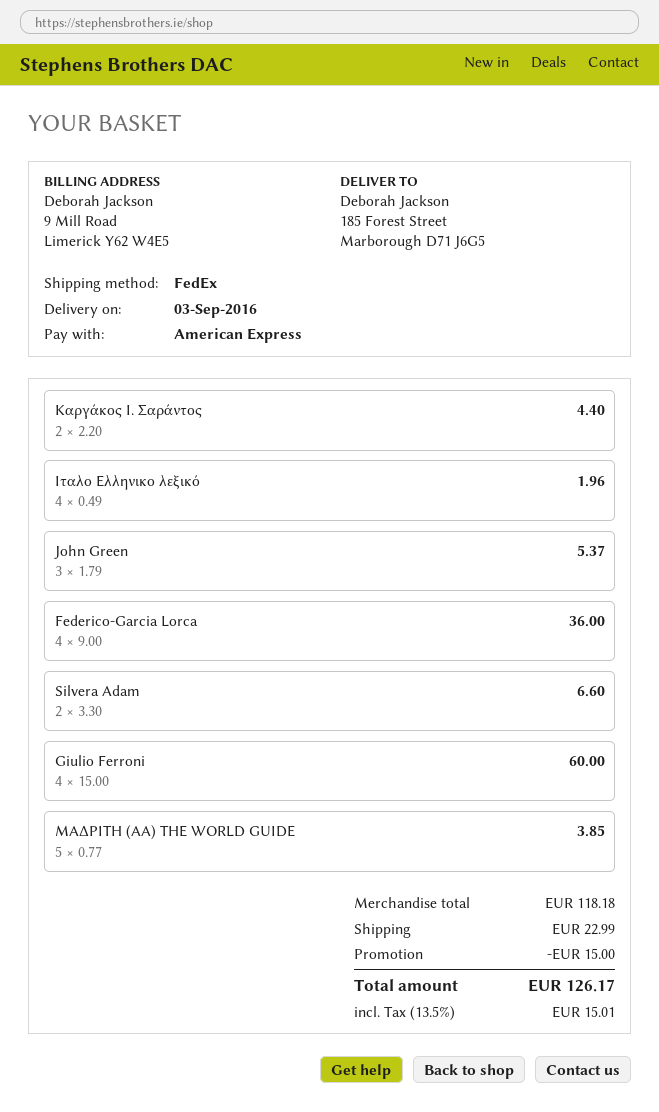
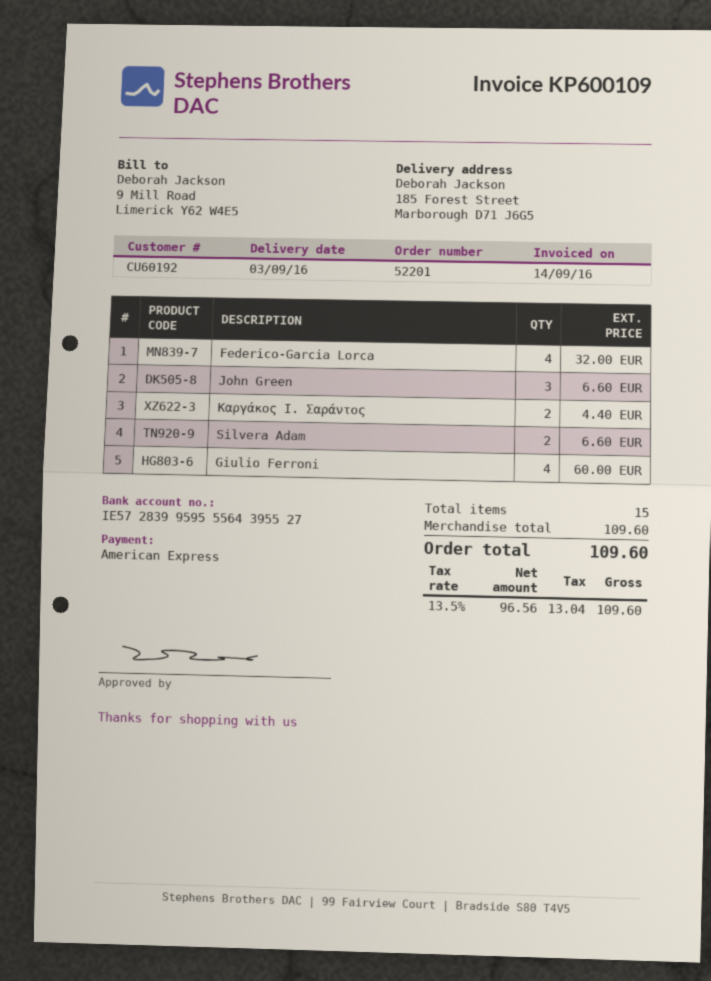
Ιταλο Ελληνικο λεξικό: 4 for 1.96 -> none
John Green: 3 for 5.37 -> 3 for 6.60
Federico-Garcia Lorca: 4 for 36.00 -> 4 for 32.00
ΜΑΔΡΙΤΗ (ΑΑ) THE WORLD GUIDE: 5 for 3.85 -> none
subtotal: 118.18 -> 109.60
discount: 15.00 -> none
shipping: 22.99 -> none
tax: 13.5% = 15.01 -> 13.5% = 13.04
total: 126.17 -> 109.60

